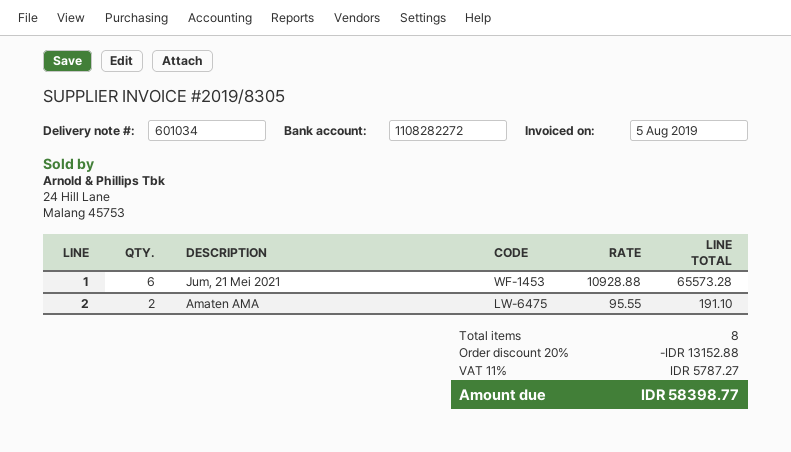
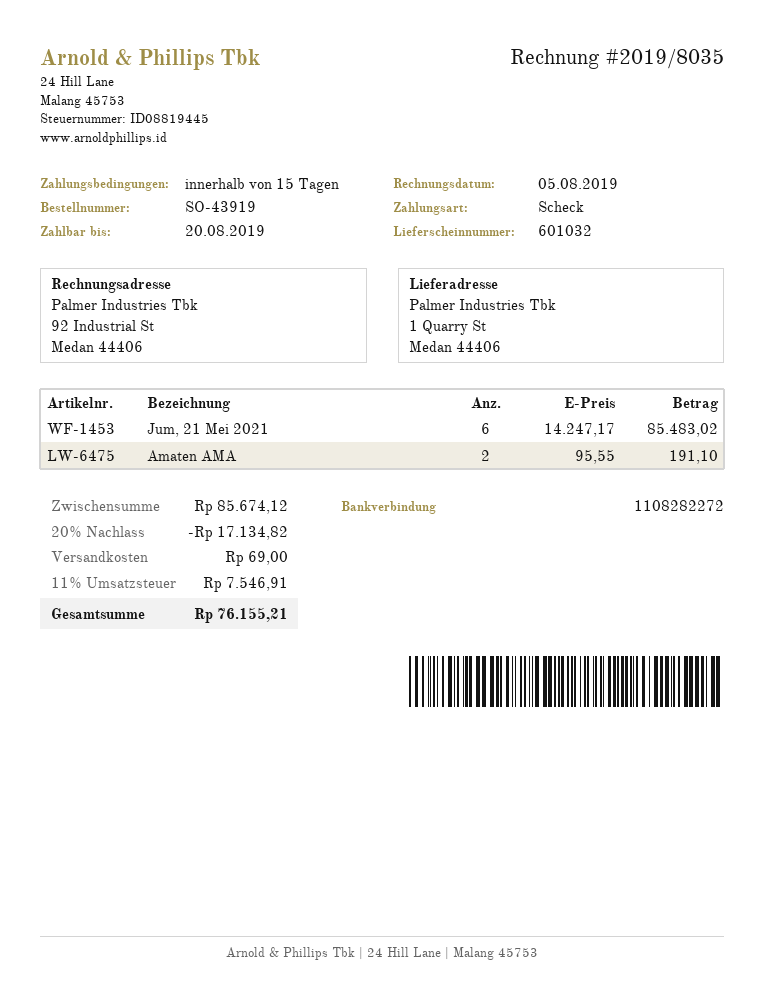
delivery note number: 601034 -> 601032
invoice number: 2019/8305 -> 2019/8035
Jum, 21 Mei 2021: 6 x 10928.88 = 65573.28 -> 6 x 14247.17 = 85483.02
discount: 20% = 13152.88 -> 20% = 17134.82
shipping: none -> 69.00
tax: 11% = 5787.27 -> 11% = 7546.91
total: 58398.77 -> 76155.21

